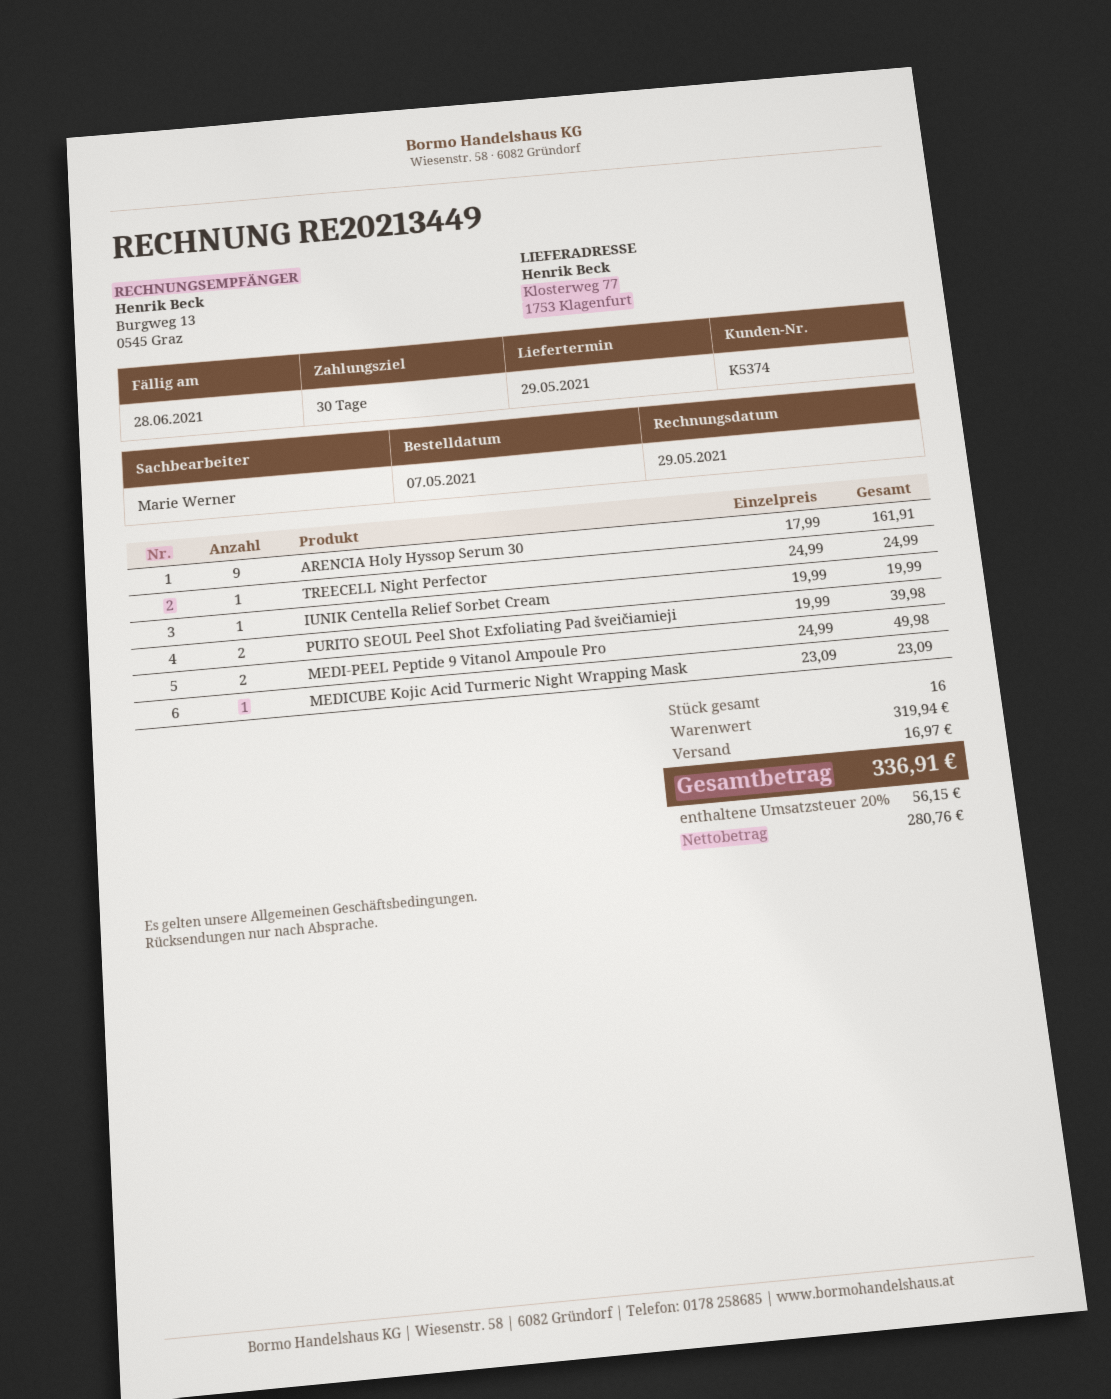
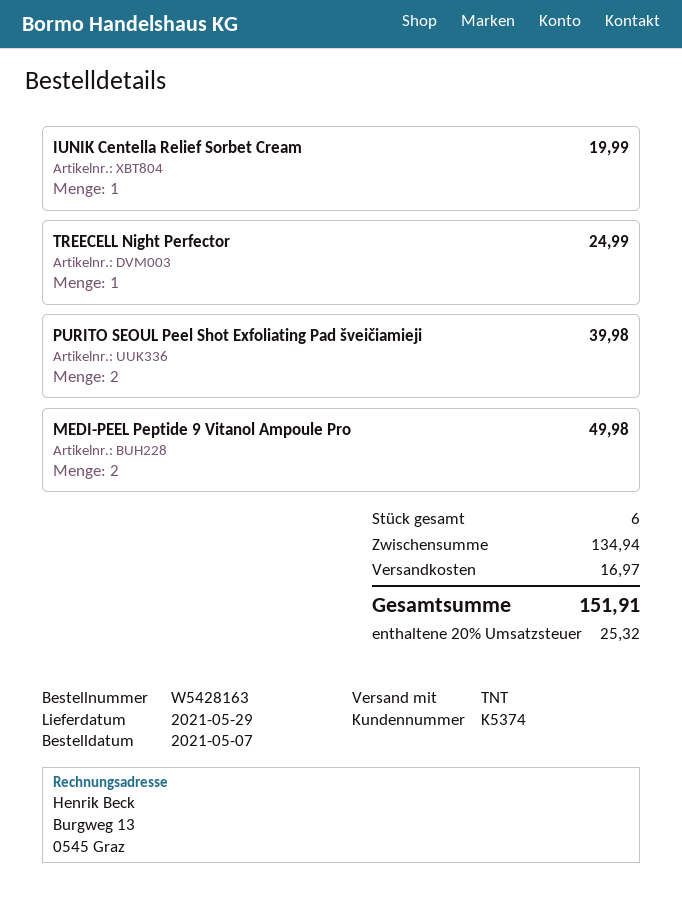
ARENCIA Holy Hyssop Serum 30: 9 for 161.91 -> none
MEDICUBE Kojic Acid Turmeric Night Wrapping Mask: 1 for 23.09 -> none
total quantity: 16 -> 6
subtotal: 319.94 -> 134.94
tax: 20% = 56.15 -> 20% = 25.32
total: 336.91 -> 151.91

